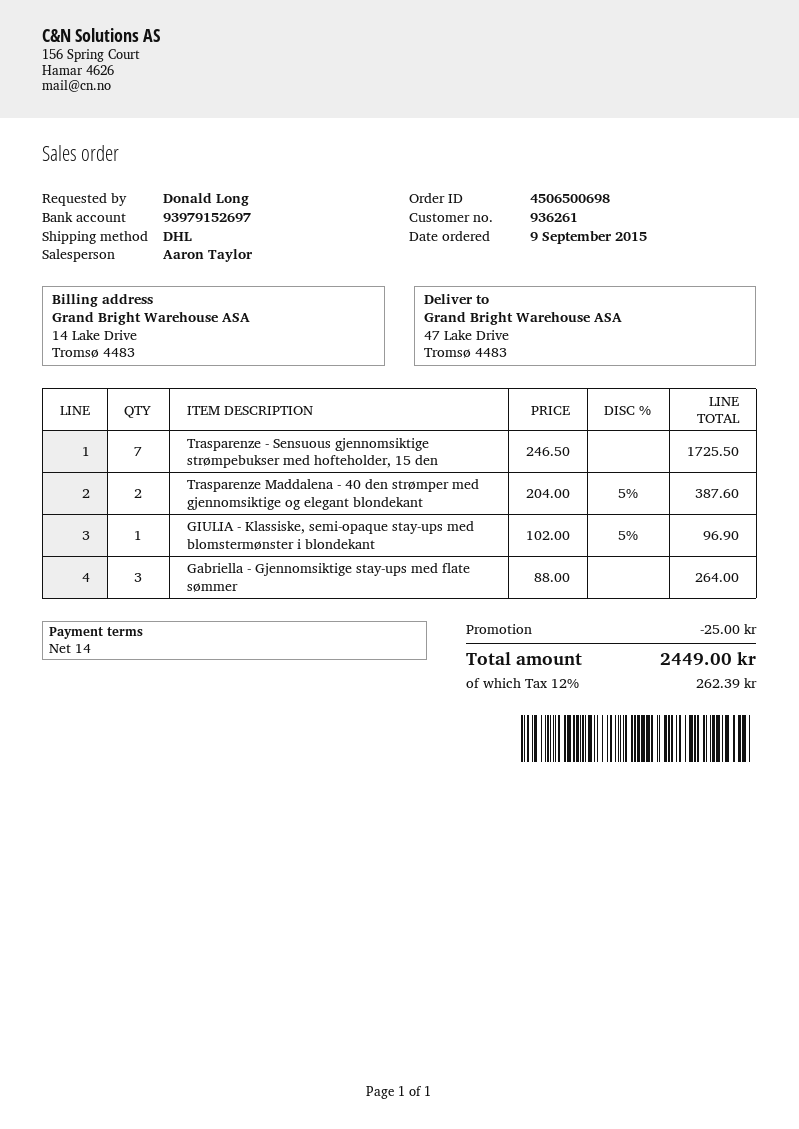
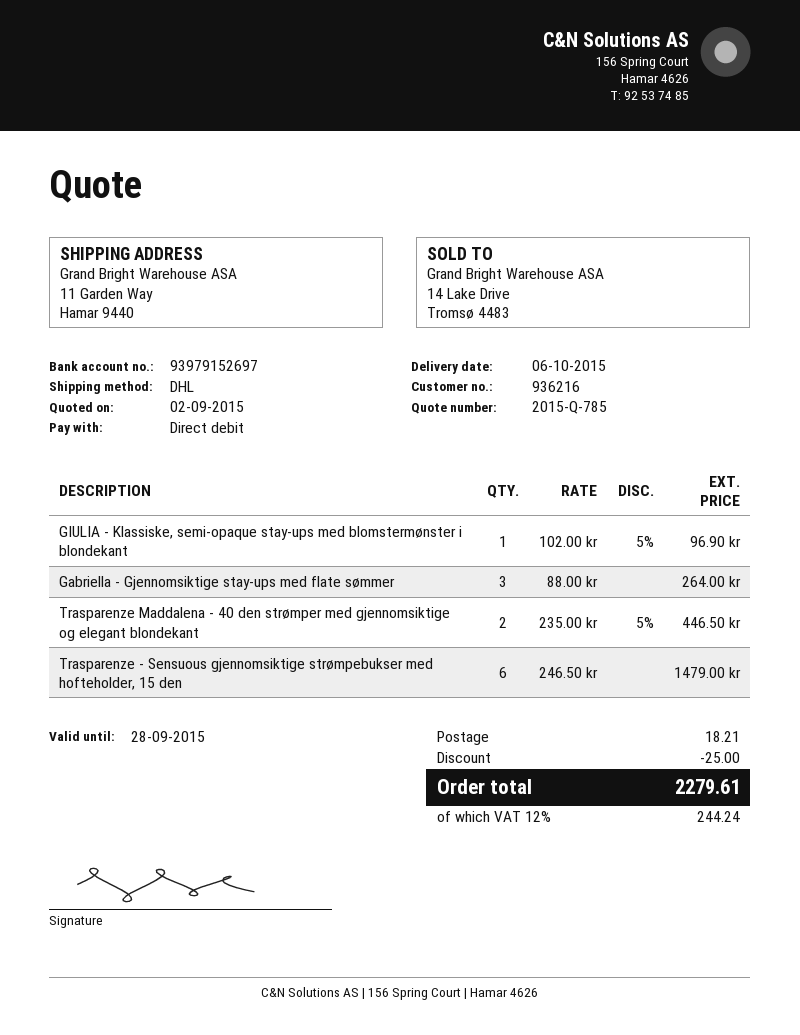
customer number: 936261 -> 936216
ship to: 47 Lake Drive, Tromsø 4483 -> 11 Garden Way, Hamar 9440
Trasparenze - Sensuous gjennomsiktige strømpebukser med hofteholder, 15 den: 7 x 246.50 = 1725.50 -> 6 x 246.50 = 1479.00
Trasparenze Maddalena - 40 den strømper med gjennomsiktige og elegant blondekant: 2 x 204.00 - 5% = 387.60 -> 2 x 235.00 - 5% = 446.50
shipping: none -> 18.21
tax: 12% = 262.39 -> 12% = 244.24
total: 2449.00 -> 2279.61

